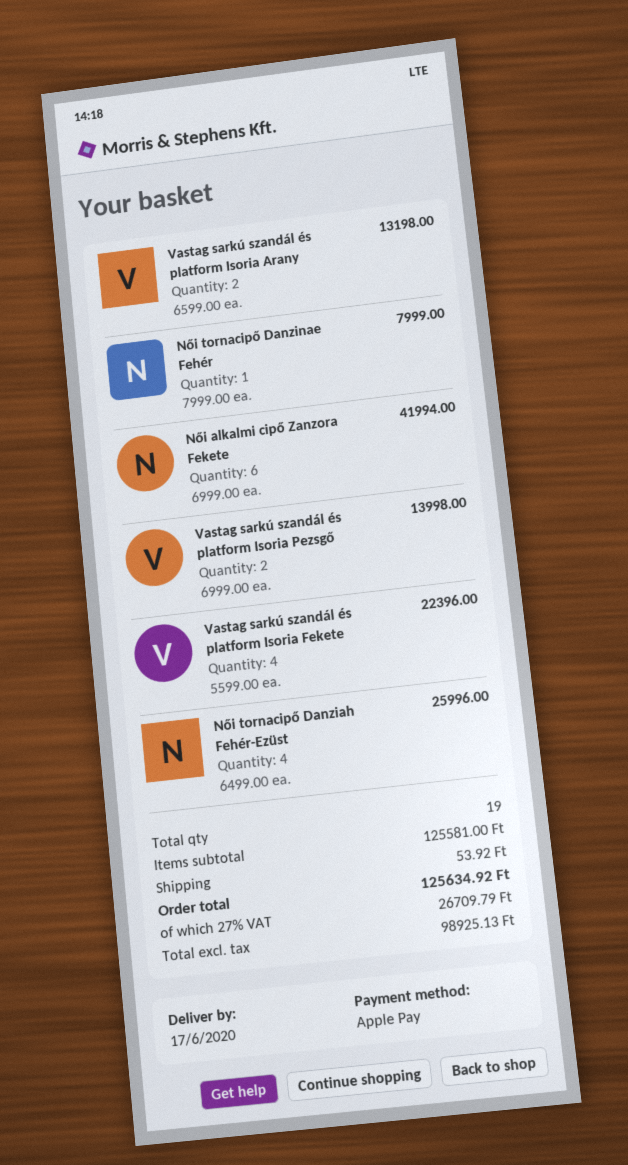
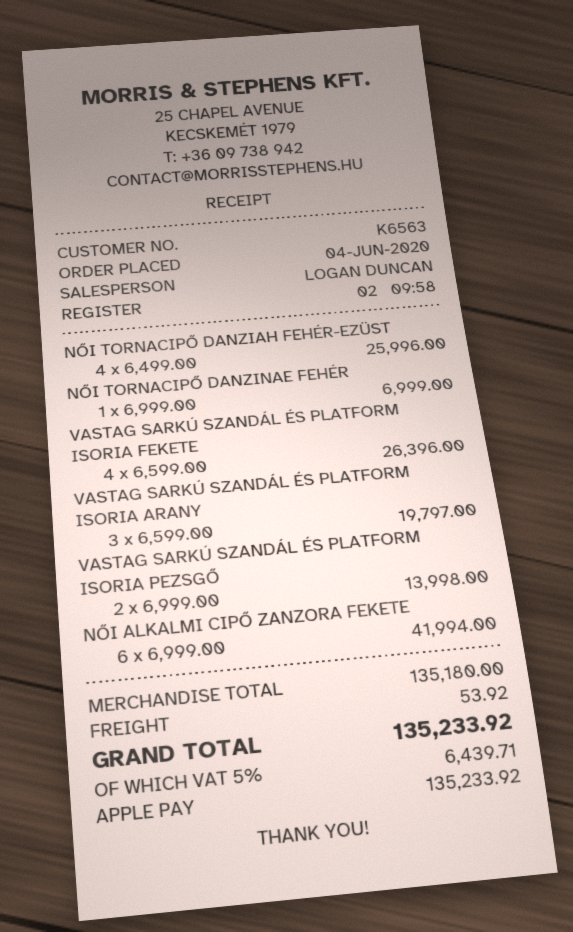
Vastag sarkú szandál és platform Isoria Arany: 2 x 6599.00 = 13198.00 -> 3 x 6599.00 = 19797.00
Női tornacipő Danzinae Fehér: 1 x 7999.00 = 7999.00 -> 1 x 6999.00 = 6999.00
Vastag sarkú szandál és platform Isoria Fekete: 4 x 5599.00 = 22396.00 -> 4 x 6599.00 = 26396.00
subtotal: 125581.00 -> 135180.00
tax: 27% = 26709.79 -> 5% = 6439.71
total: 125634.92 -> 135233.92

